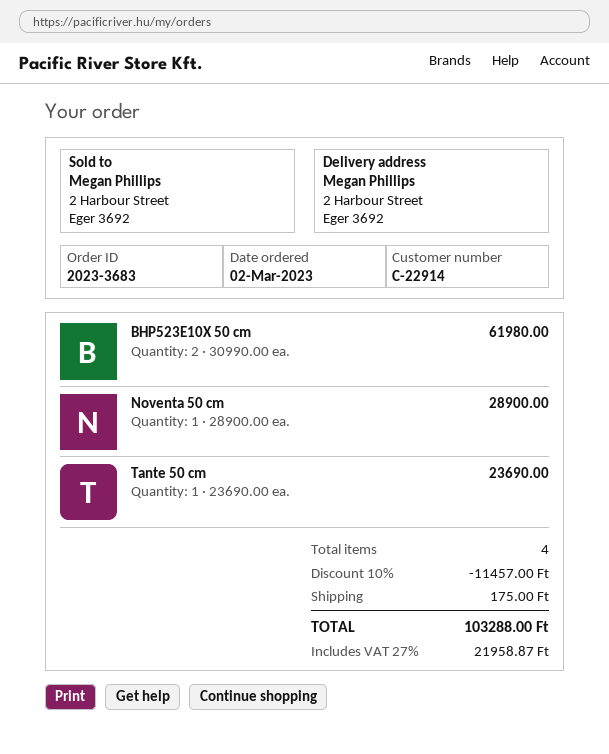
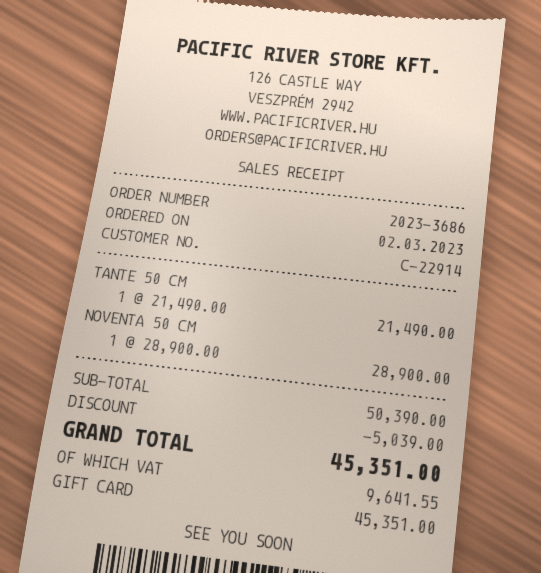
order number: 2023-3683 -> 2023-3686
BHP523E10X 50 cm: 2 x 30990.00 = 61980.00 -> none
Tante 50 cm: 1 x 23690.00 = 23690.00 -> 1 x 21490.00 = 21490.00
discount: 11457.00 -> 5039.00
shipping: 175.00 -> none
tax: 21958.87 -> 9641.55
total: 103288.00 -> 45351.00

